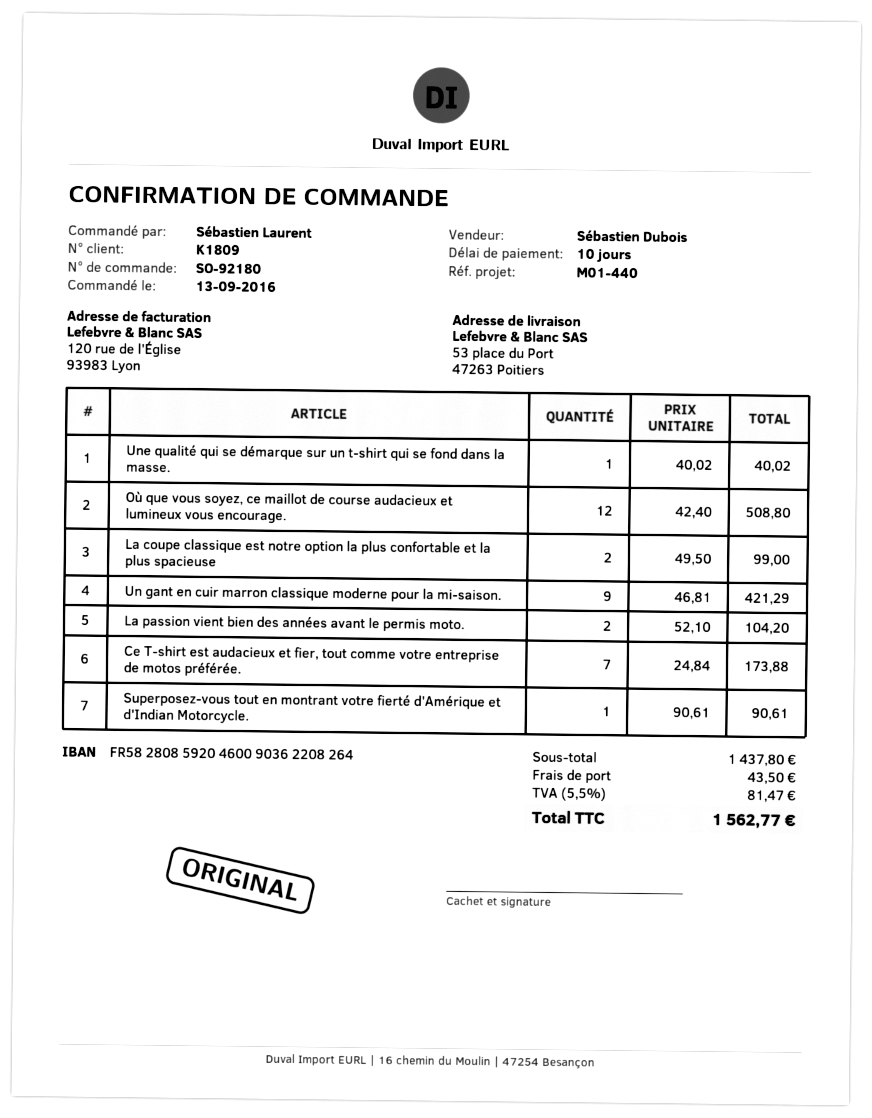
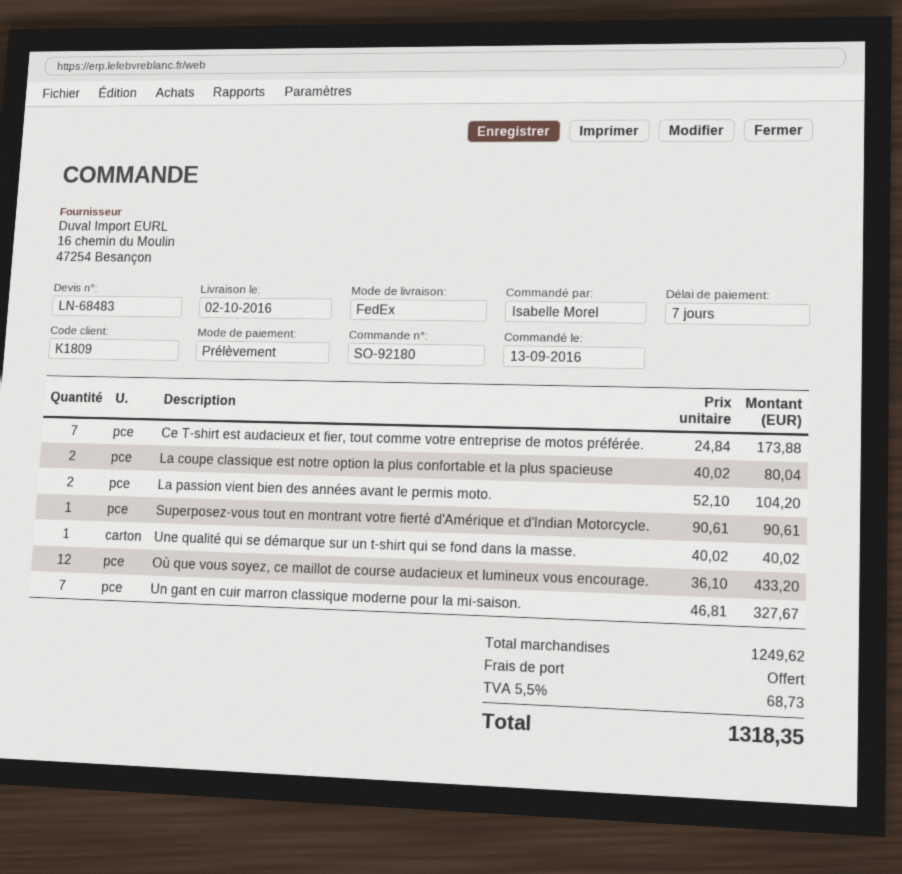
payment terms: 10 days -> 7 days
ordered by: Sébastien Laurent -> Isabelle Morel
Où que vous soyez, ce maillot de course audacieux et lumineux vous encourage.: 12 x 42.40 = 508.80 -> 12 x 36.10 = 433.20
La coupe classique est notre option la plus confortable et la plus spacieuse: 2 x 49.50 = 99.00 -> 2 x 40.02 = 80.04
Un gant en cuir marron classique moderne pour la mi-saison.: 9 x 46.81 = 421.29 -> 7 x 46.81 = 327.67
subtotal: 1437.80 -> 1249.62
shipping: 43.50 -> 0.00
tax: 5.5% = 81.47 -> 5.5% = 68.73
total: 1562.77 -> 1318.35

